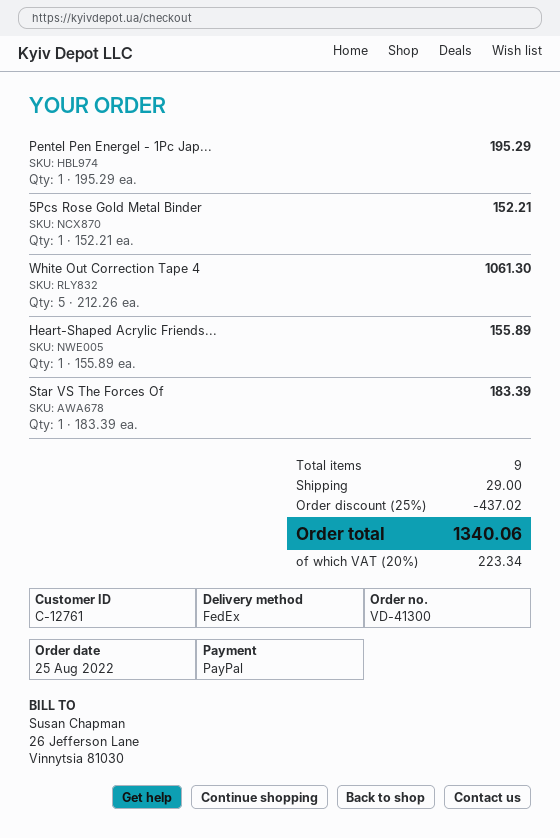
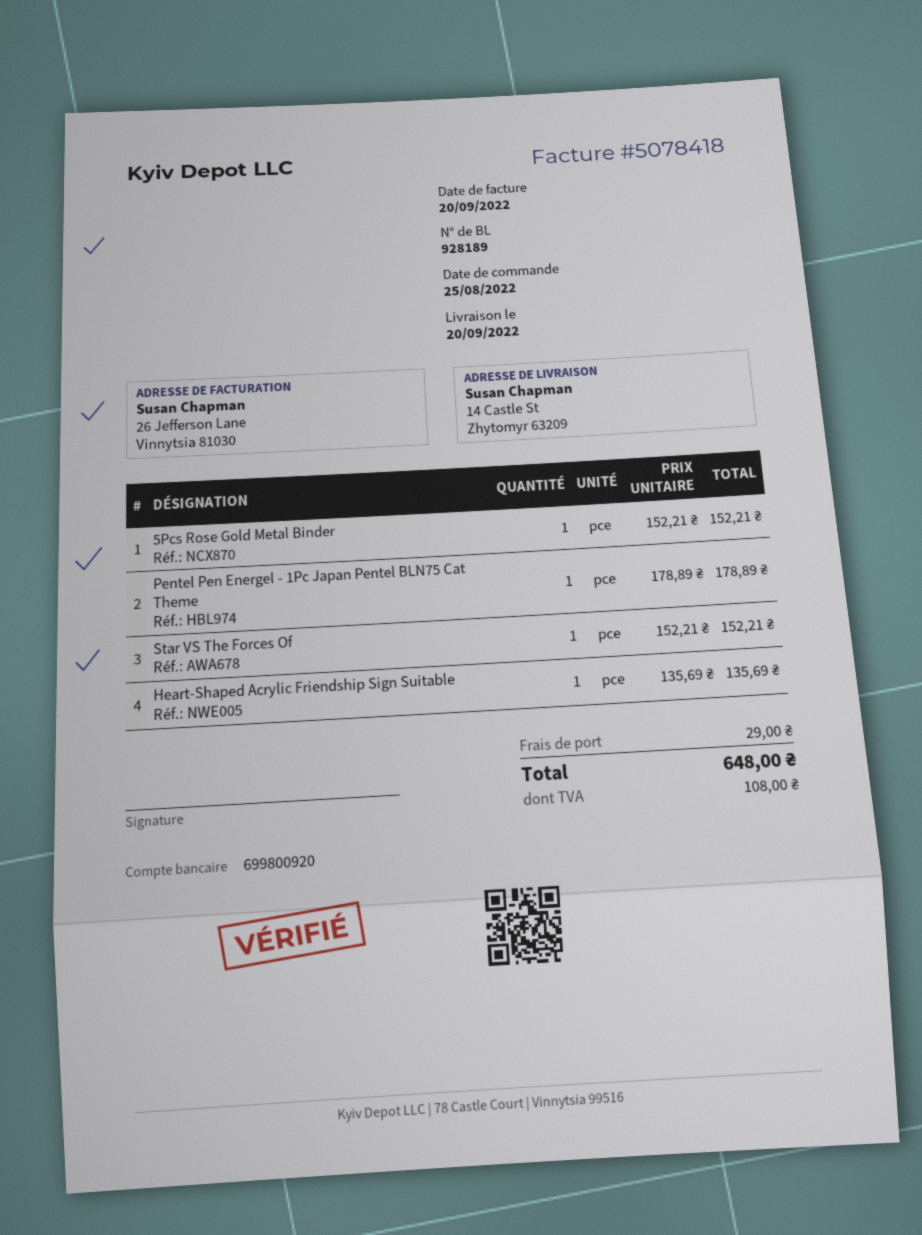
Pentel Pen Energel - 1Pc Jap...: 1 x 195.29 = 195.29 -> 1 x 178.89 = 178.89
White Out Correction Tape 4: 5 x 212.26 = 1061.30 -> none
Heart-Shaped Acrylic Friends...: 1 x 155.89 = 155.89 -> 1 x 135.69 = 135.69
Star VS The Forces Of: 1 x 183.39 = 183.39 -> 1 x 152.21 = 152.21
discount: 25% = 437.02 -> none
tax: 223.34 -> 108.00
total: 1340.06 -> 648.00

